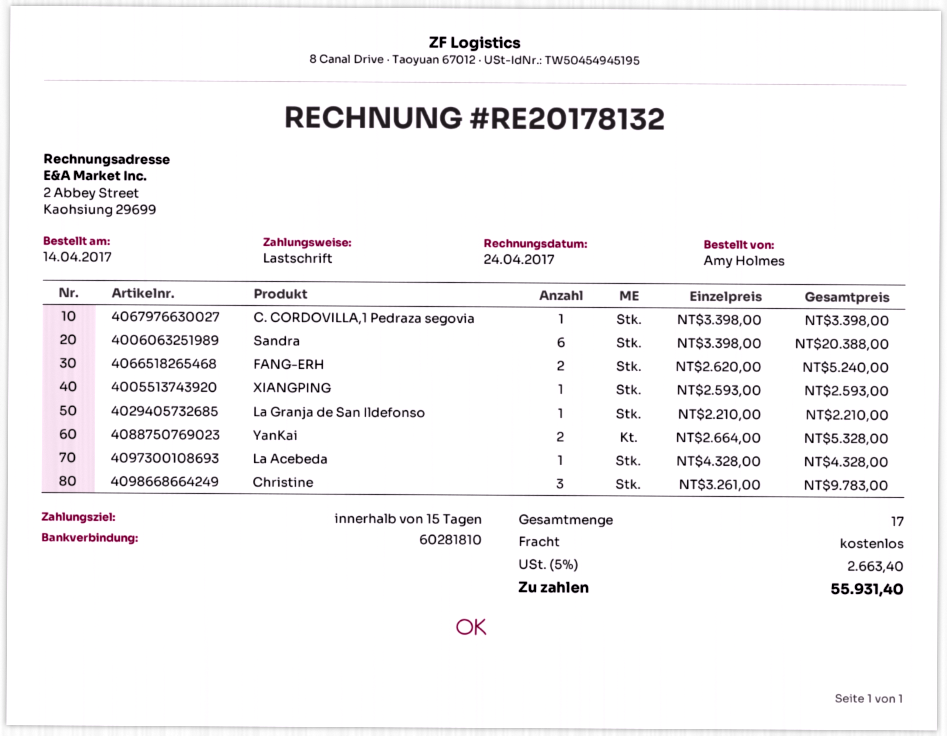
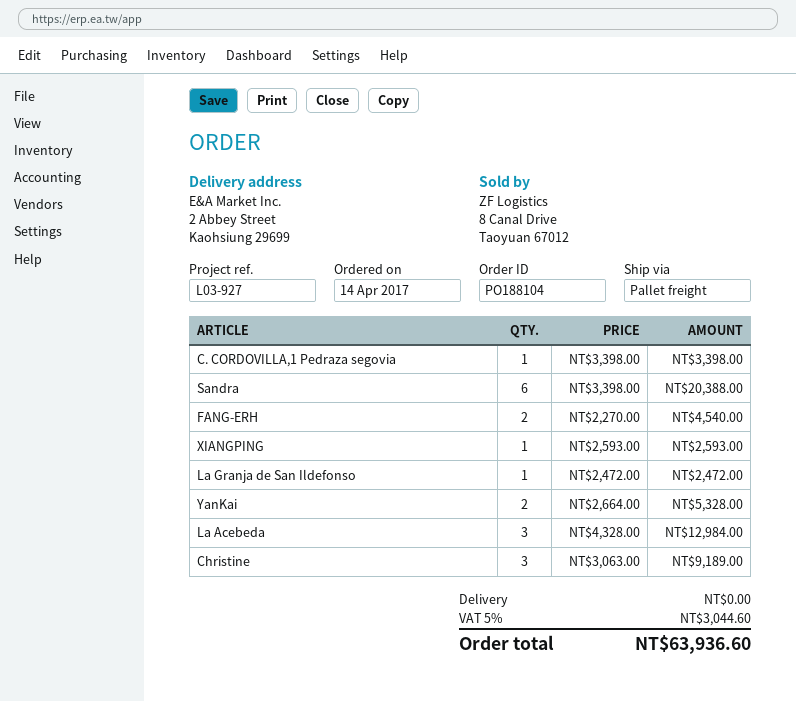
FANG-ERH: 2 x 2620.00 = 5240.00 -> 2 x 2270.00 = 4540.00
La Granja de San Ildefonso: 1 x 2210.00 = 2210.00 -> 1 x 2472.00 = 2472.00
La Acebeda: 1 x 4328.00 = 4328.00 -> 3 x 4328.00 = 12984.00
Christine: 3 x 3261.00 = 9783.00 -> 3 x 3063.00 = 9189.00
tax: 5% = 2663.40 -> 5% = 3044.60
total: 55931.40 -> 63936.60

